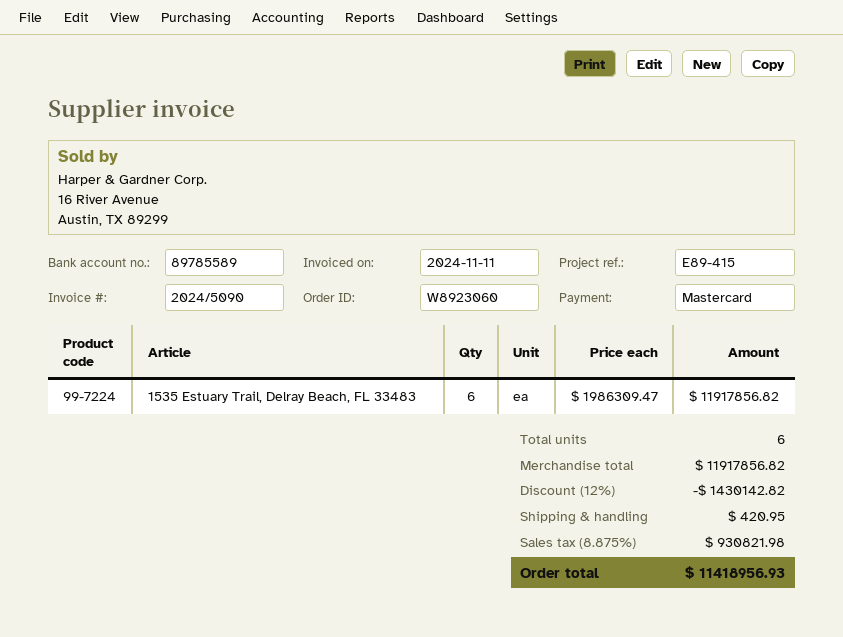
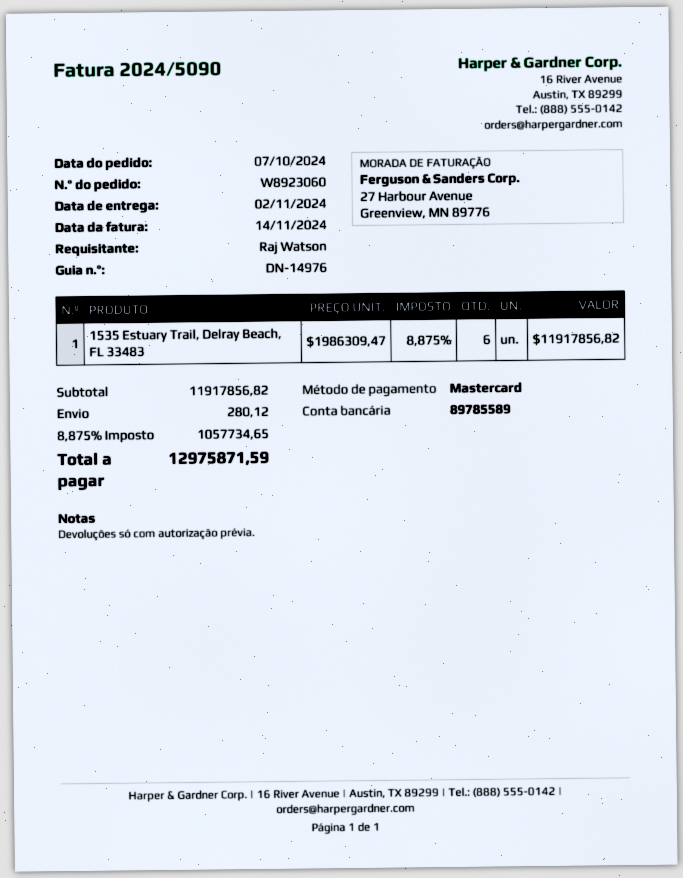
invoice date: 2024-11-11 -> 2024-11-14
discount: 12% = 1430142.82 -> none
shipping: 420.95 -> 280.12
tax: 8.875% = 930821.98 -> 8.875% = 1057734.65
total: 11418956.93 -> 12975871.59

